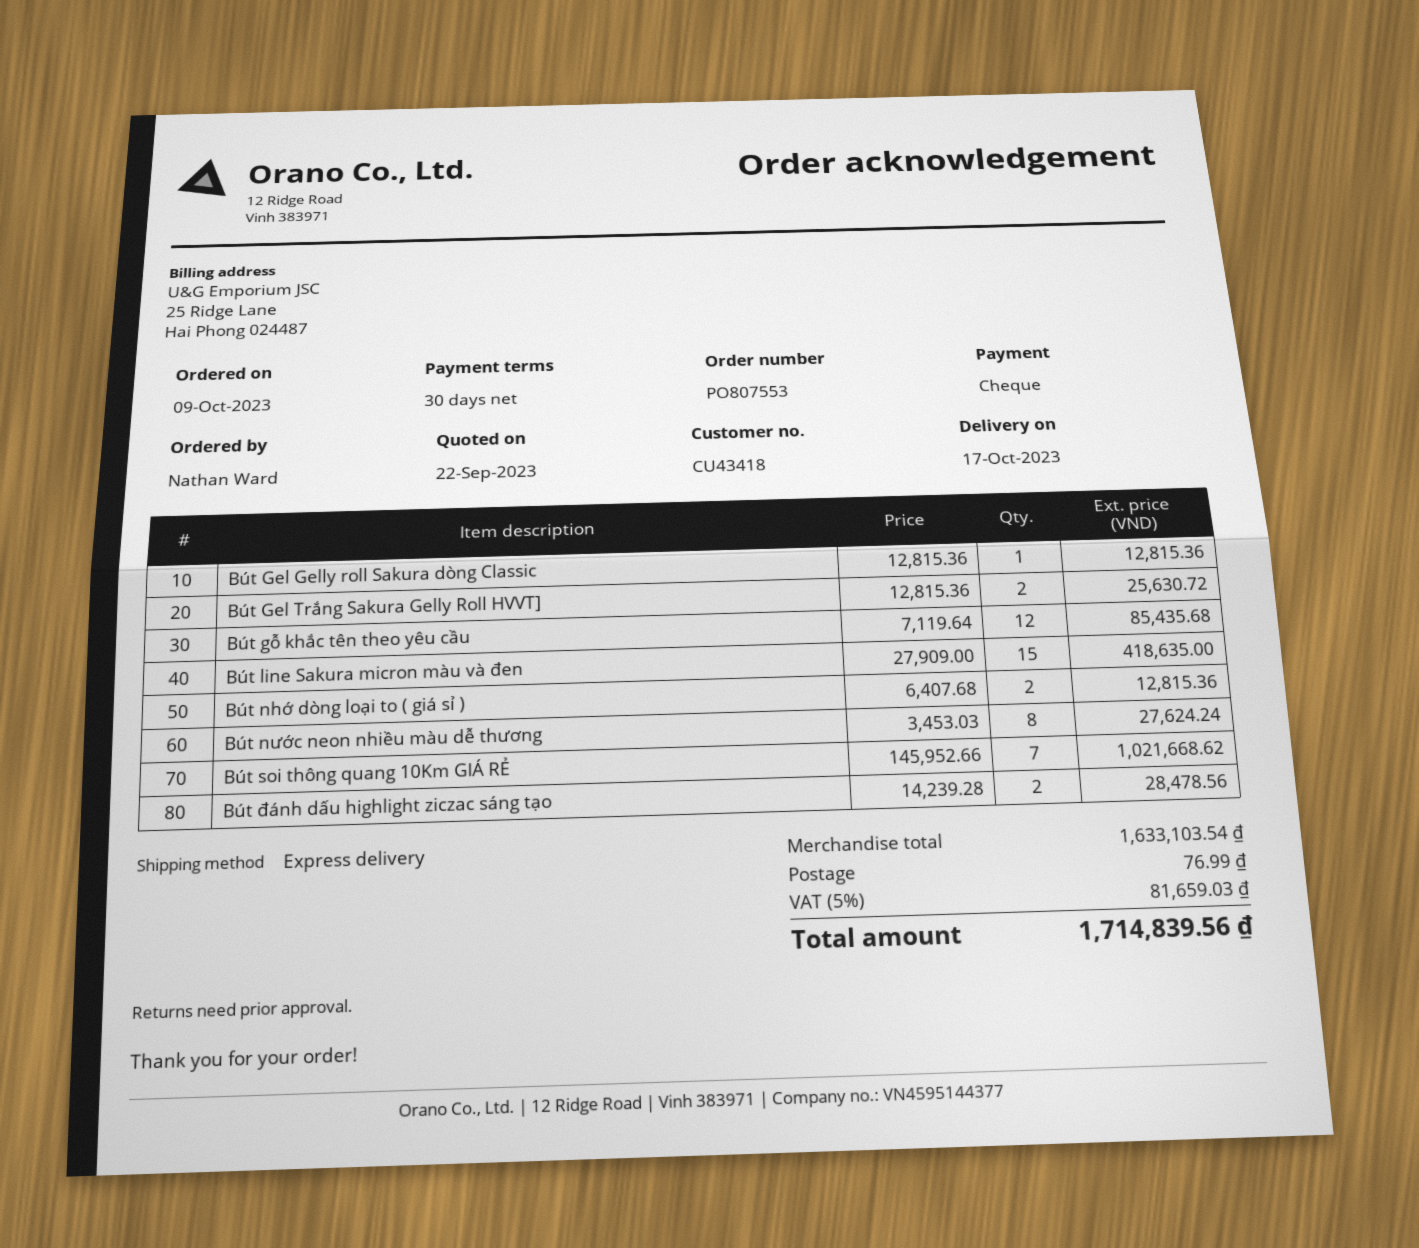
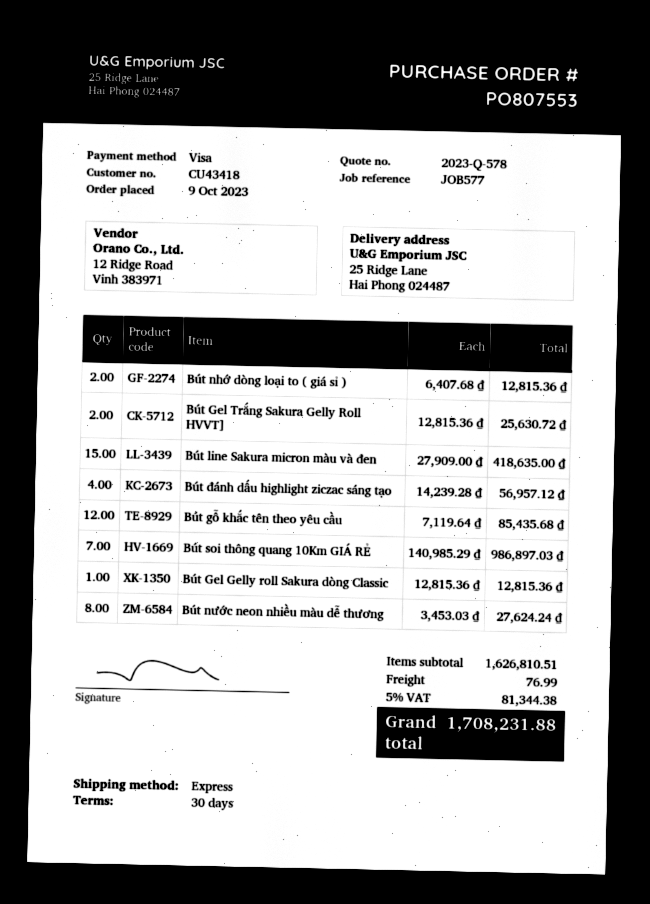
payment method: cheque -> Visa
Bút soi thông quang 10Km GIÁ RẺ: 7 x 145952.66 = 1021668.62 -> 7 x 140985.29 = 986897.03
Bút đánh dấu highlight ziczac sáng tạo: 2 x 14239.28 = 28478.56 -> 4 x 14239.28 = 56957.12
subtotal: 1633103.54 -> 1626810.51
tax: 5% = 81659.03 -> 5% = 81344.38
total: 1714839.56 -> 1708231.88

